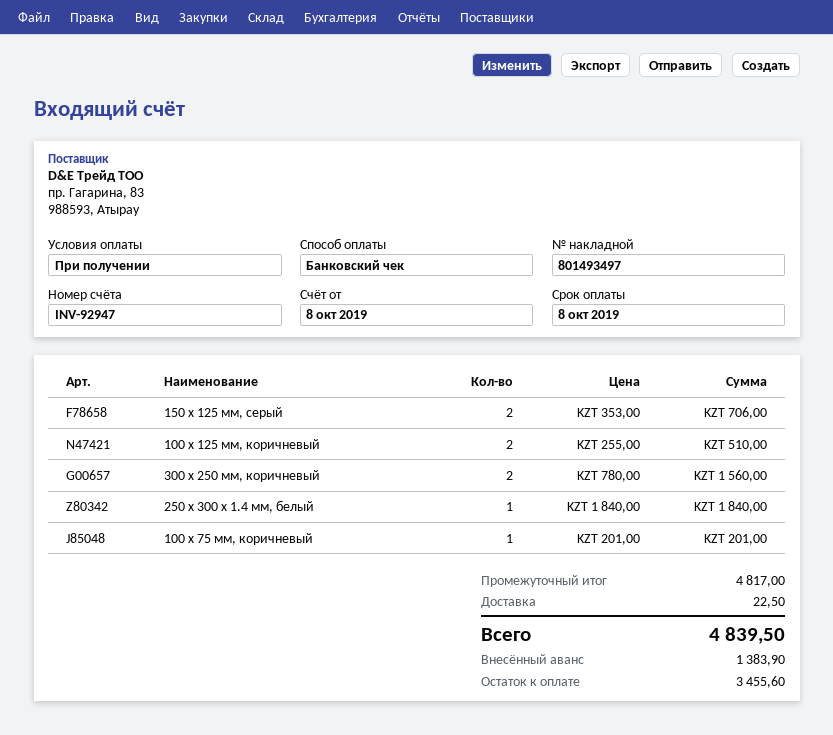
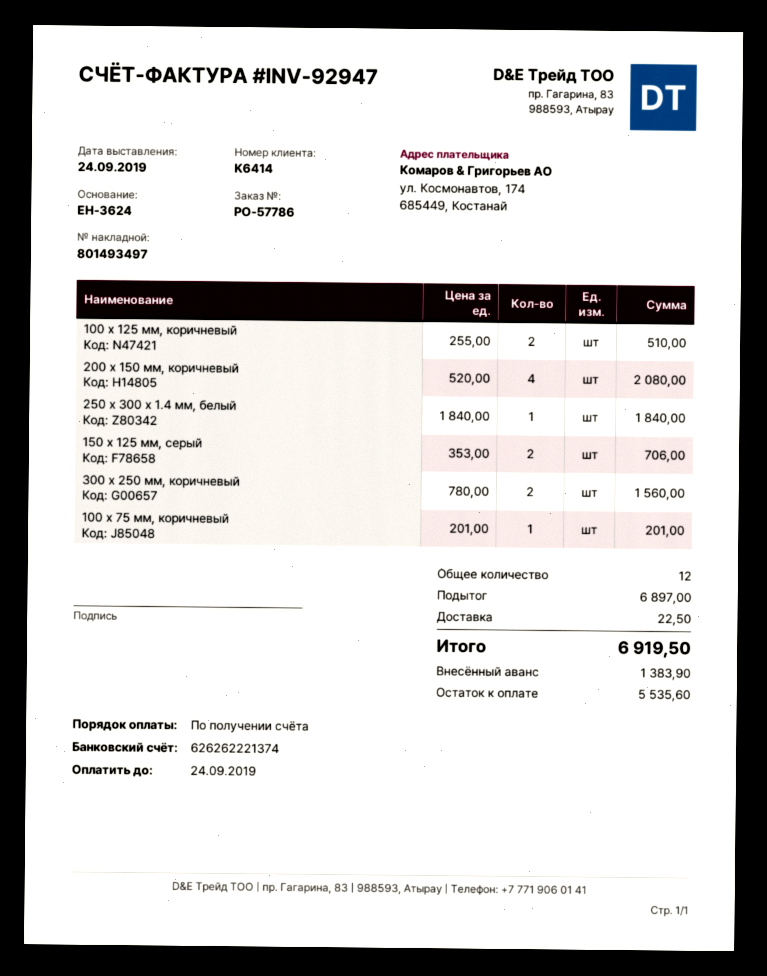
invoice date: 2019-10-08 -> 2019-09-24
due date: 2019-10-08 -> 2019-09-24
200 х 150 мм, коричневый: none -> 4 x 520.00 = 2080.00
subtotal: 4817.00 -> 6897.00
total: 4839.50 -> 6919.50
balance: 3455.60 -> 5535.60

